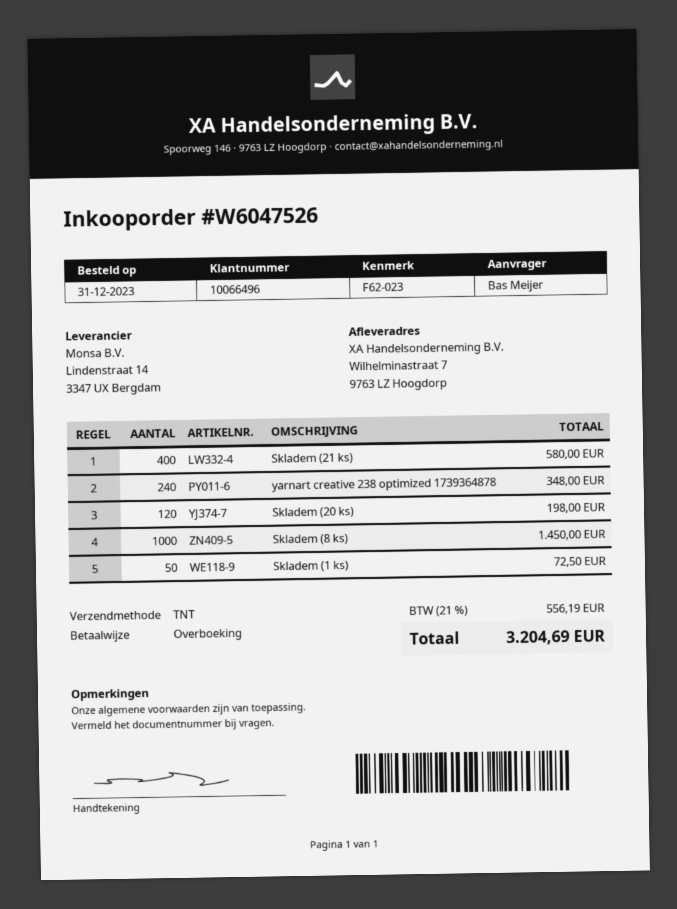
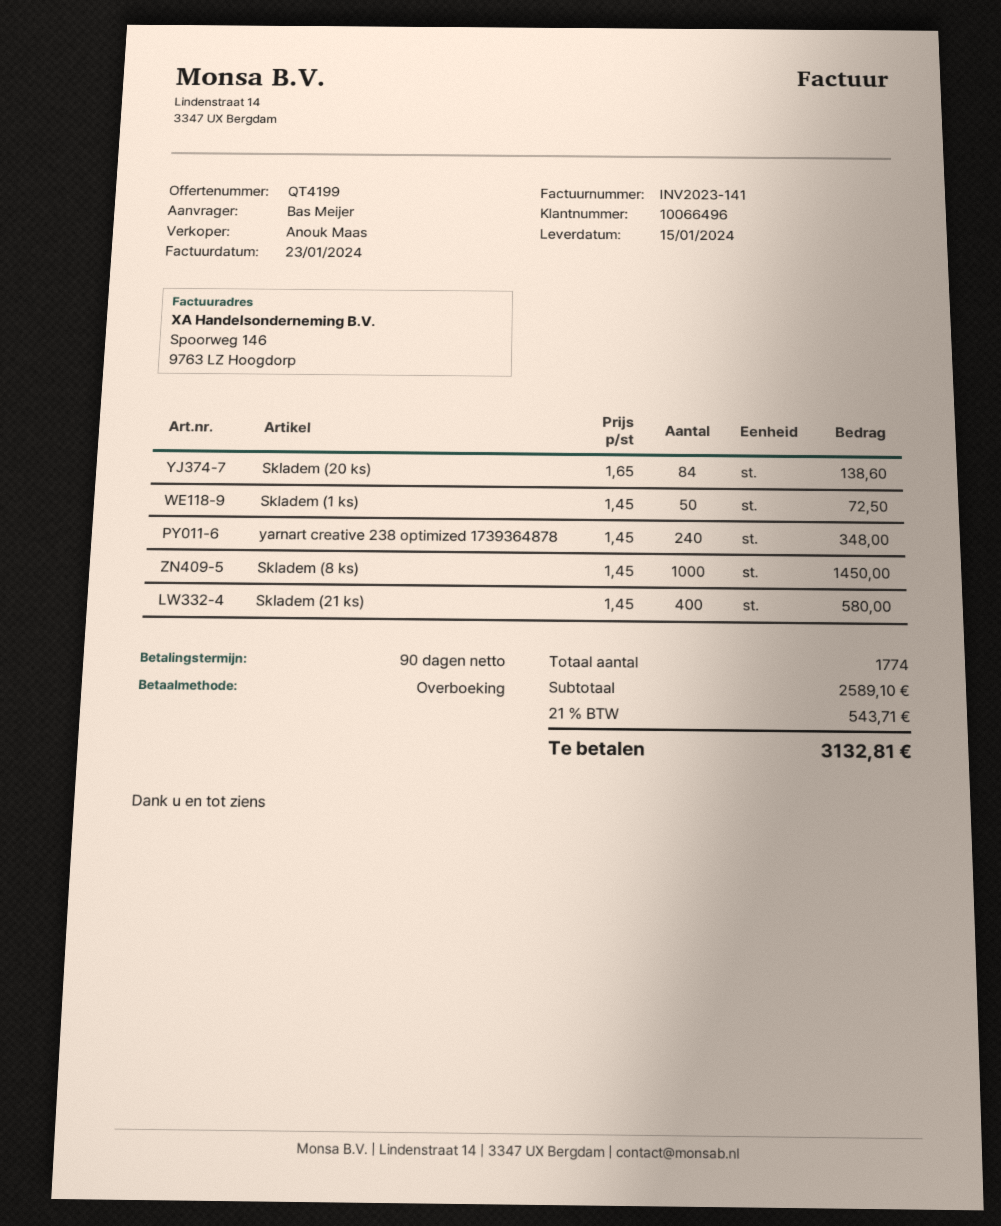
Skladem (20 ks): 120 for 198.00 -> 84 for 138.60
tax: 21% = 556.19 -> 21% = 543.71
total: 3204.69 -> 3132.81

